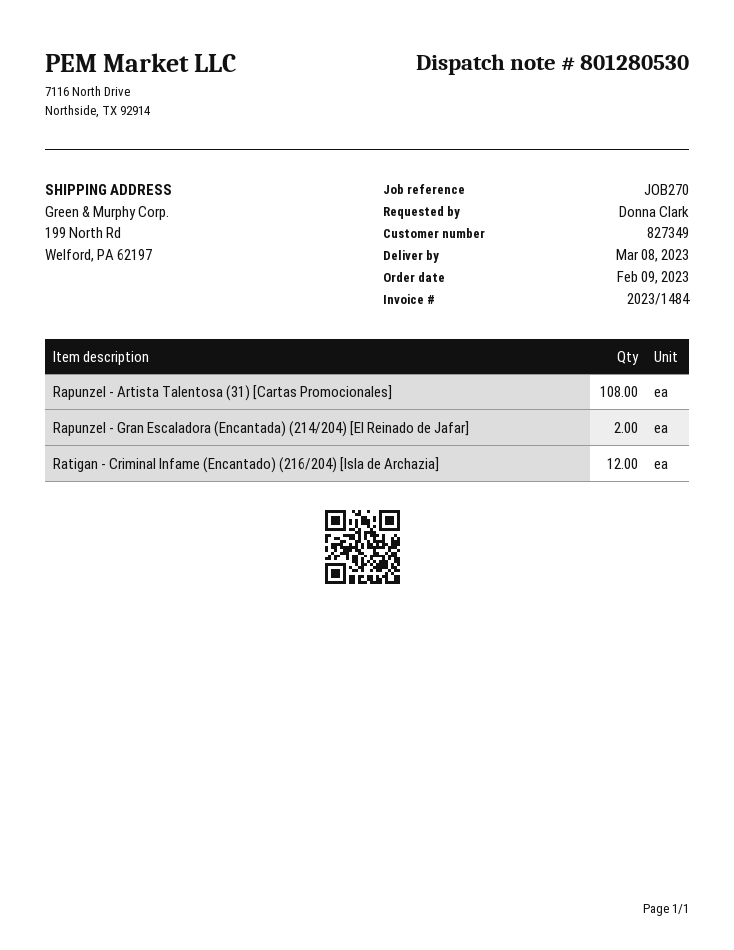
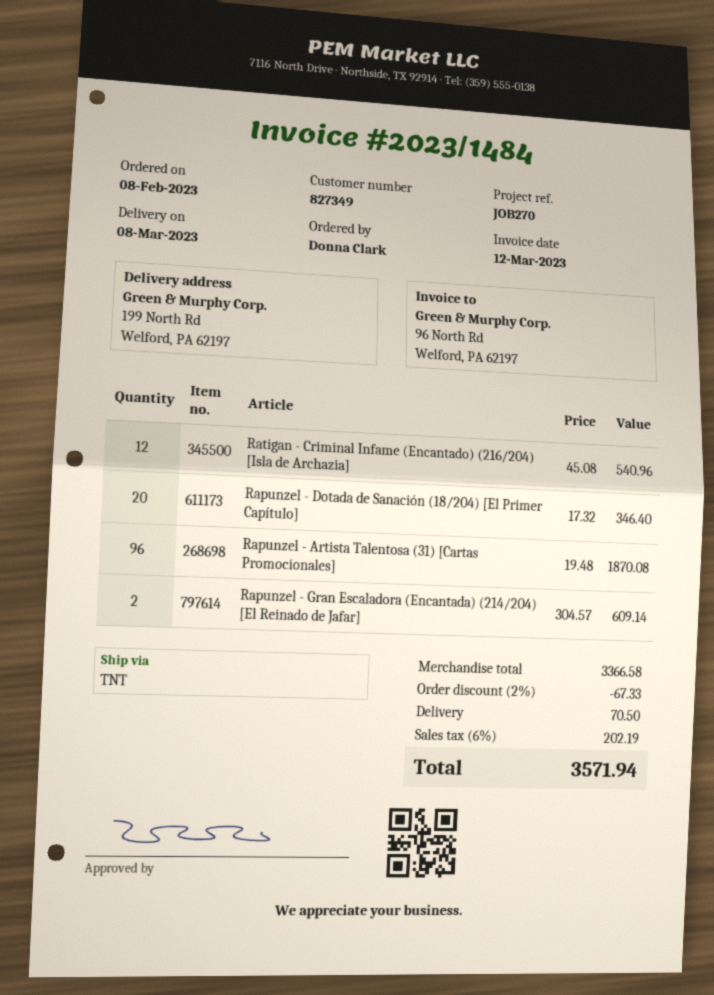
order date: 2023-02-09 -> 2023-02-08
Rapunzel - Artista Talentosa (31) [Cartas Promocionales]: 108 -> 96
Rapunzel - Dotada de Sanación (18/204) [El Primer Capítulo]: none -> 20

